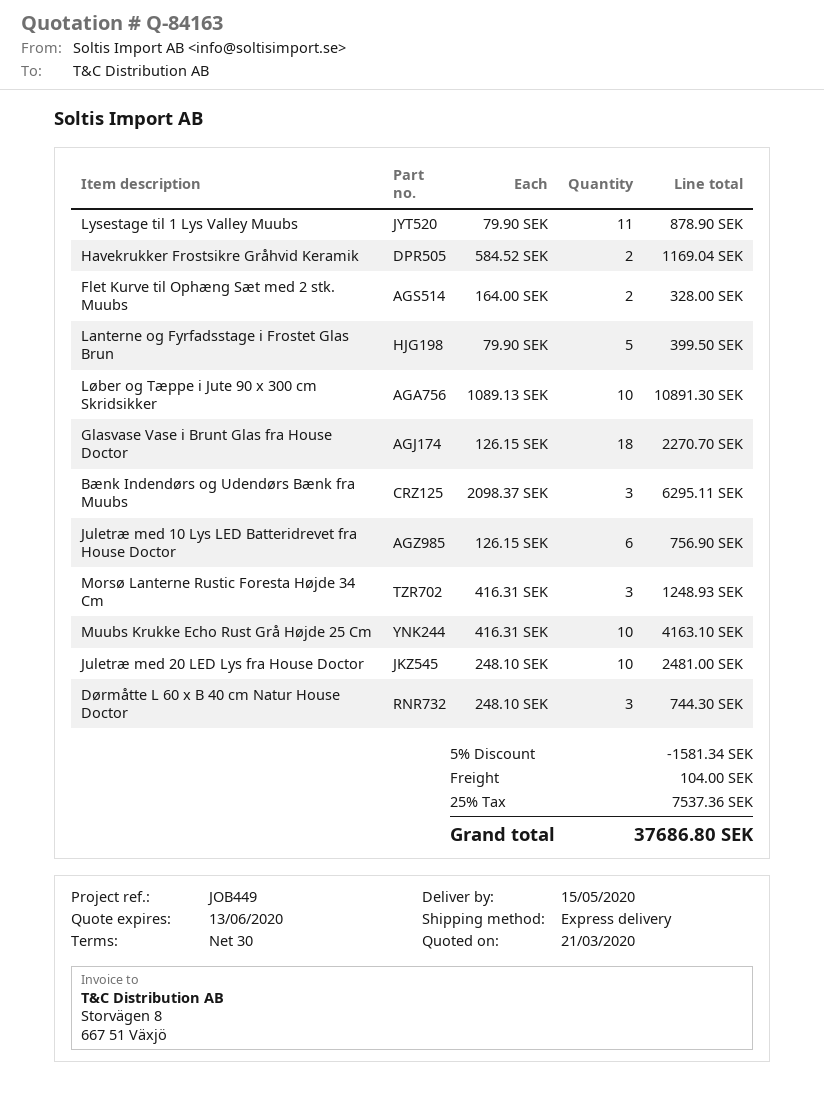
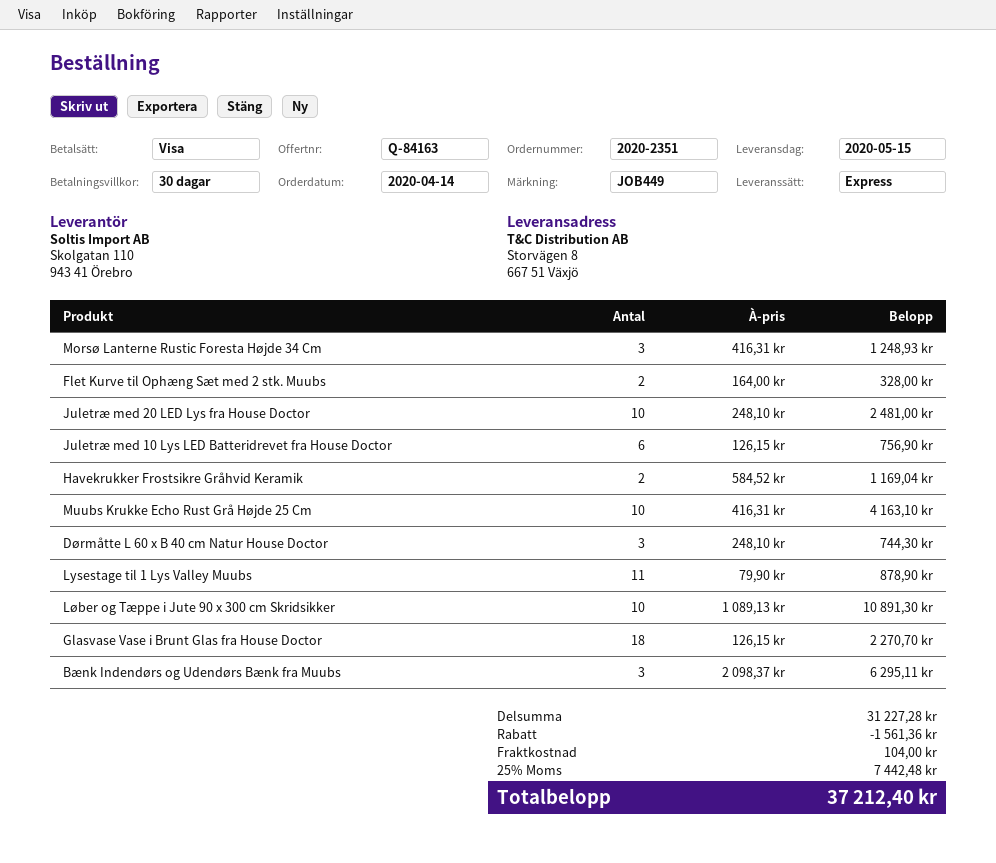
Lanterne og Fyrfadsstage i Frostet Glas Brun: 5 x 79.90 = 399.50 -> none
discount: 1581.34 -> 1561.36
tax: 25% = 7537.36 -> 25% = 7442.48
total: 37686.80 -> 37212.40

